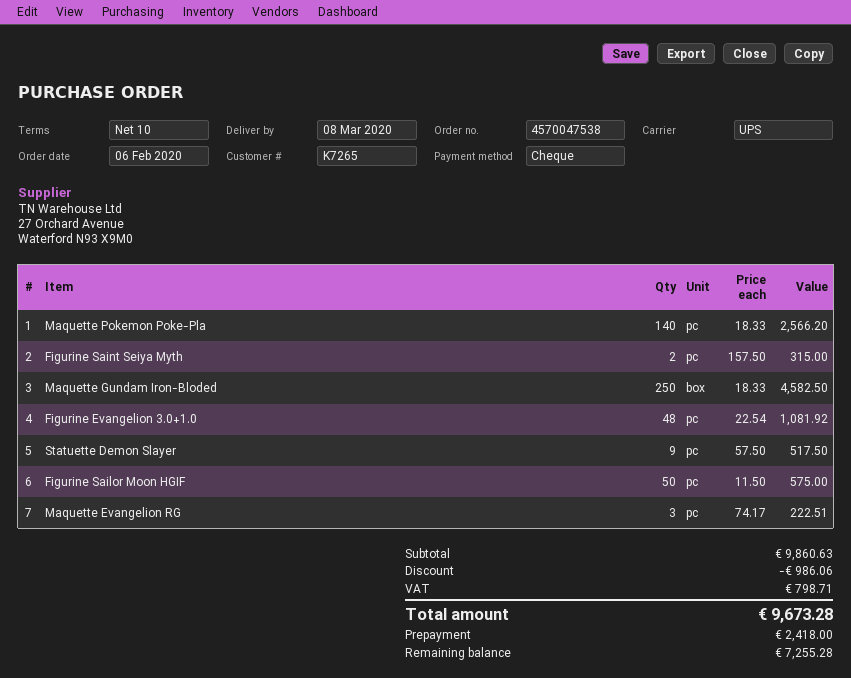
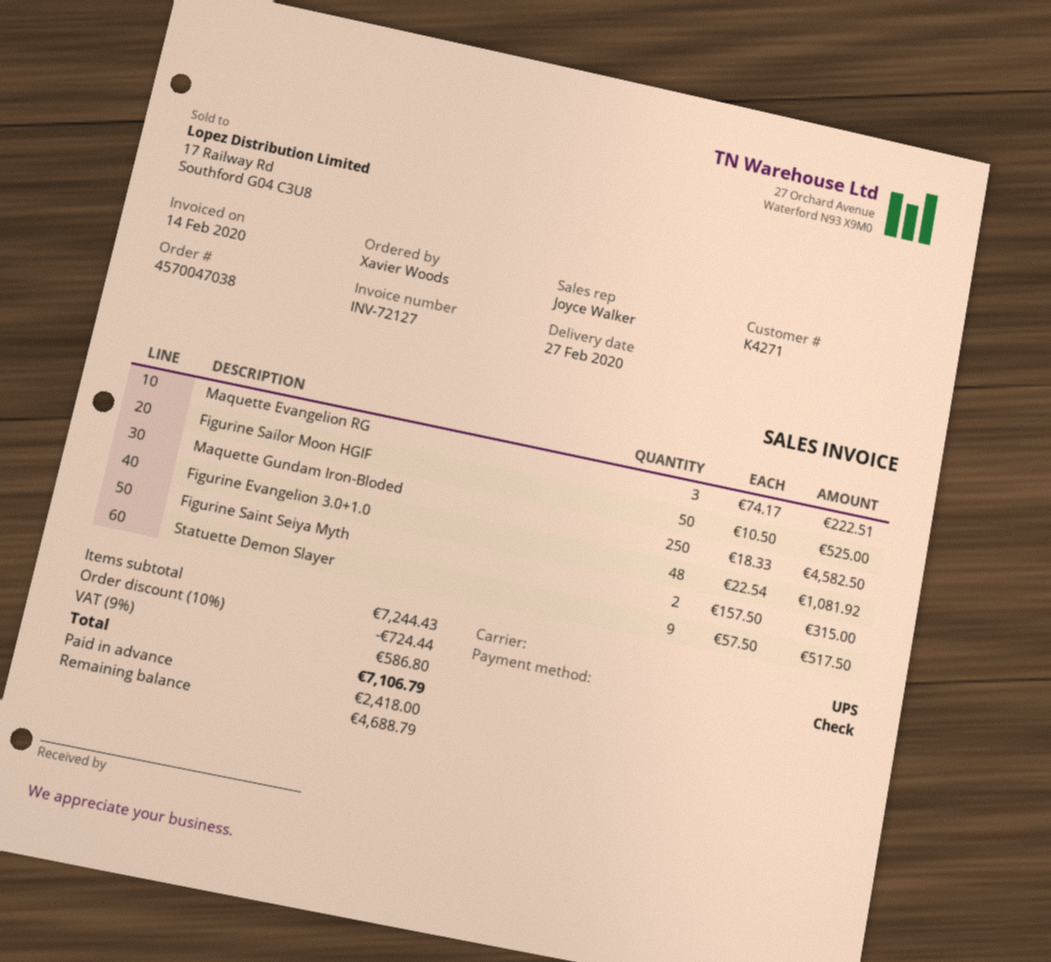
order number: 4570047538 -> 4570047038
delivery date: 2020-03-08 -> 2020-02-27
customer number: K7265 -> K4271
Maquette Pokemon Poke-Pla: 140 x 18.33 = 2566.20 -> none
Figurine Sailor Moon HGIF: 50 x 11.50 = 575.00 -> 50 x 10.50 = 525.00
subtotal: 9860.63 -> 7244.43
discount: 986.06 -> 724.44
tax: 798.71 -> 586.80
total: 9673.28 -> 7106.79
balance: 7255.28 -> 4688.79

